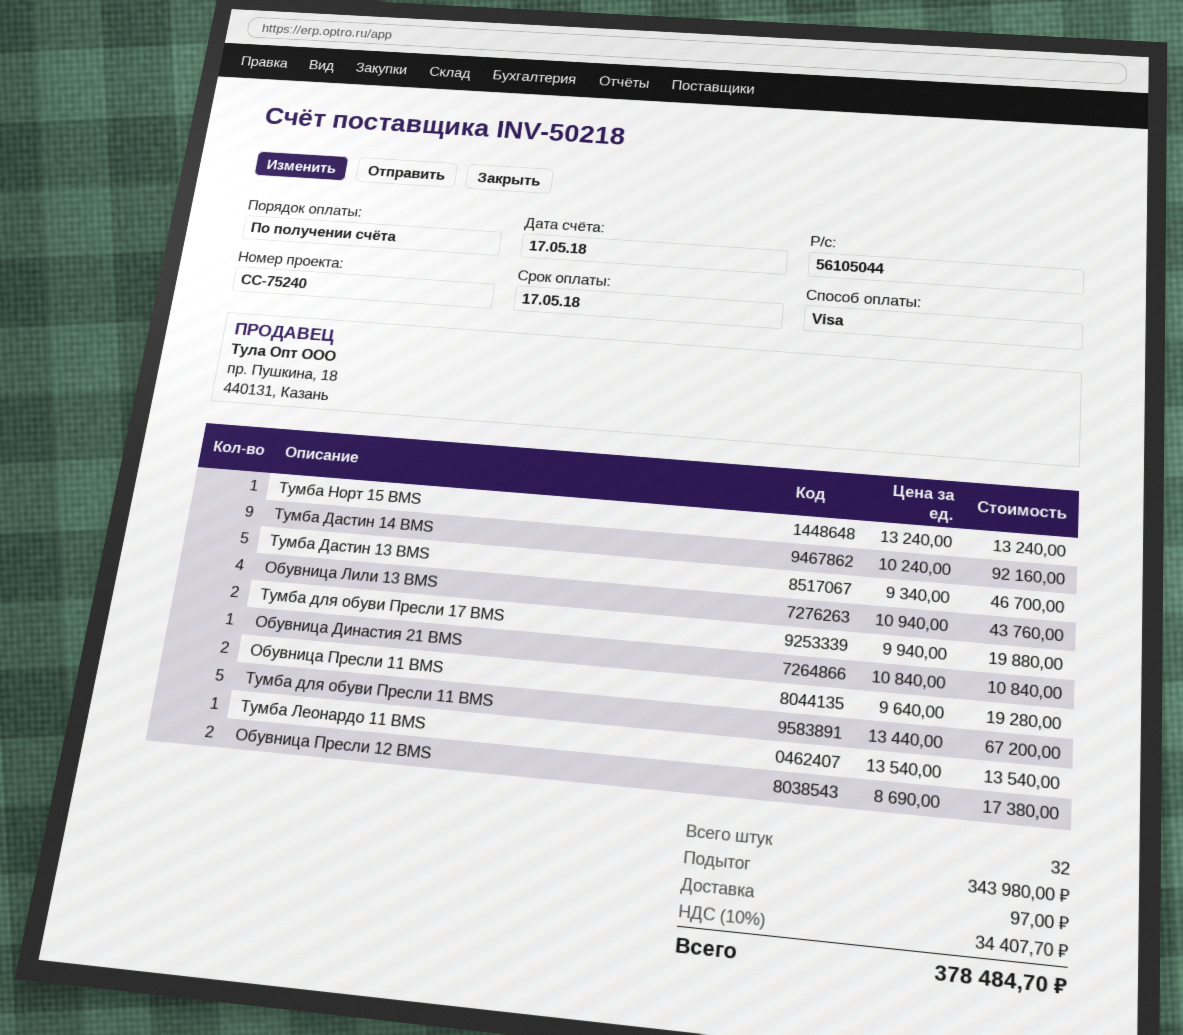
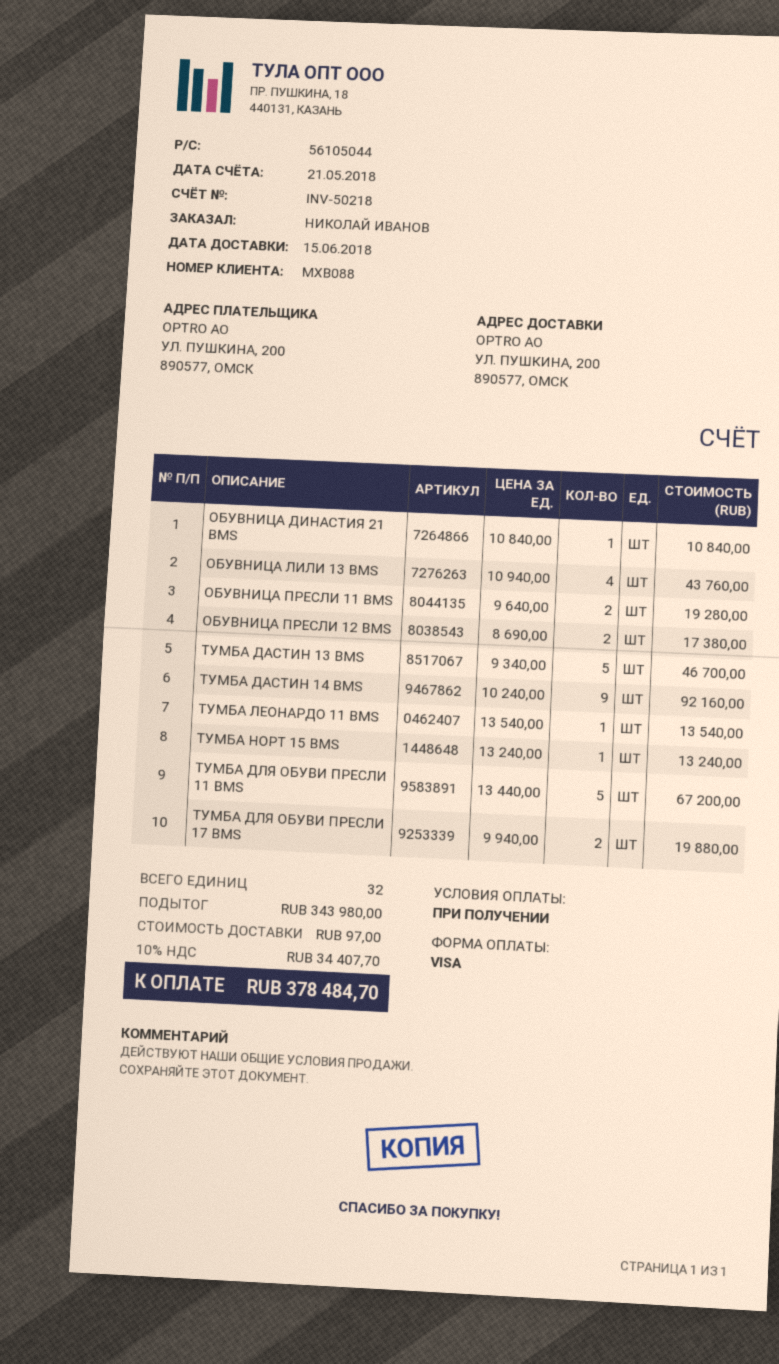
invoice date: 2018-05-17 -> 2018-05-21

